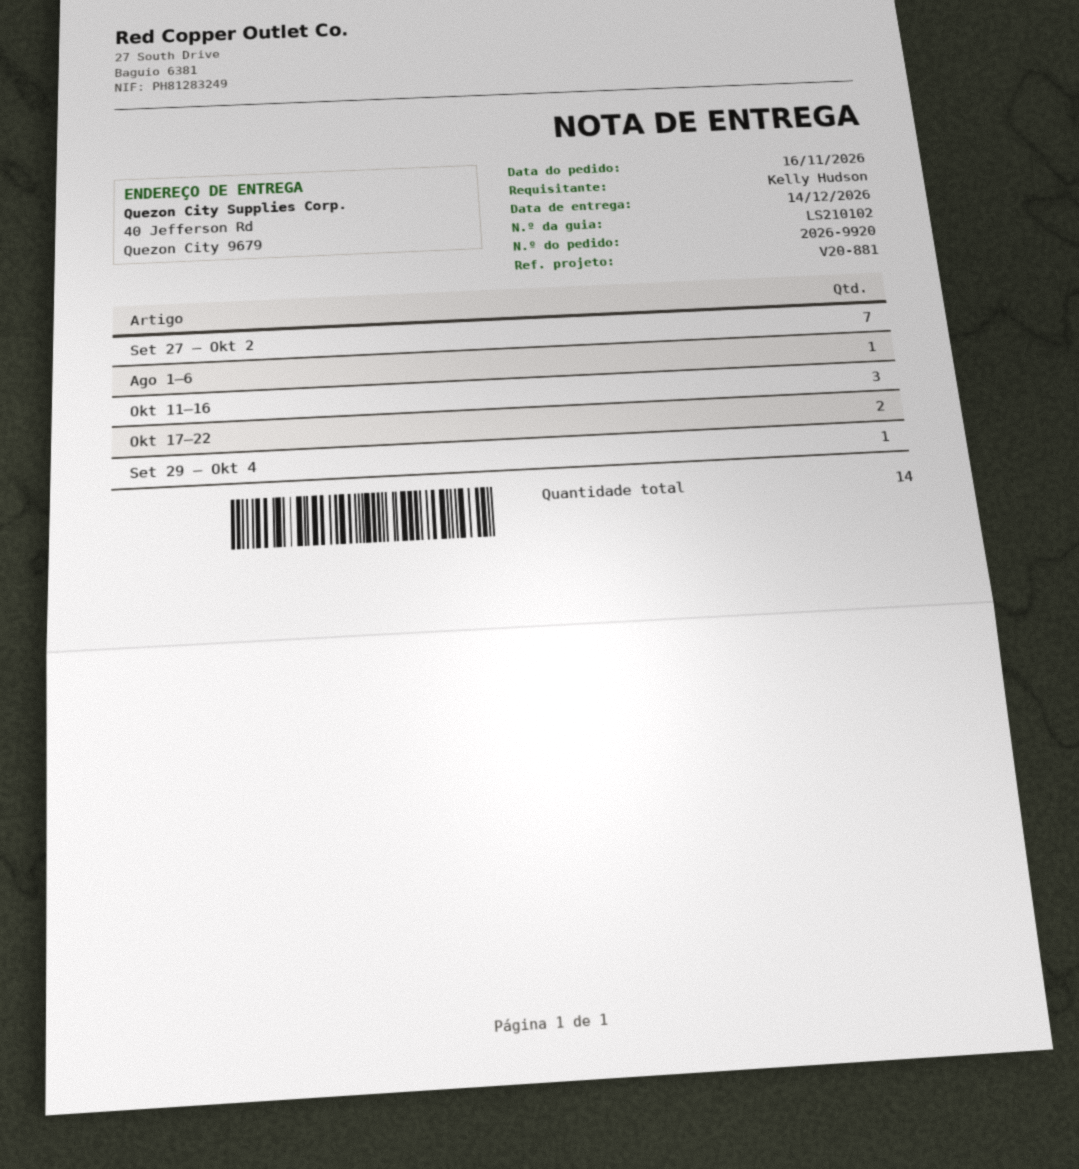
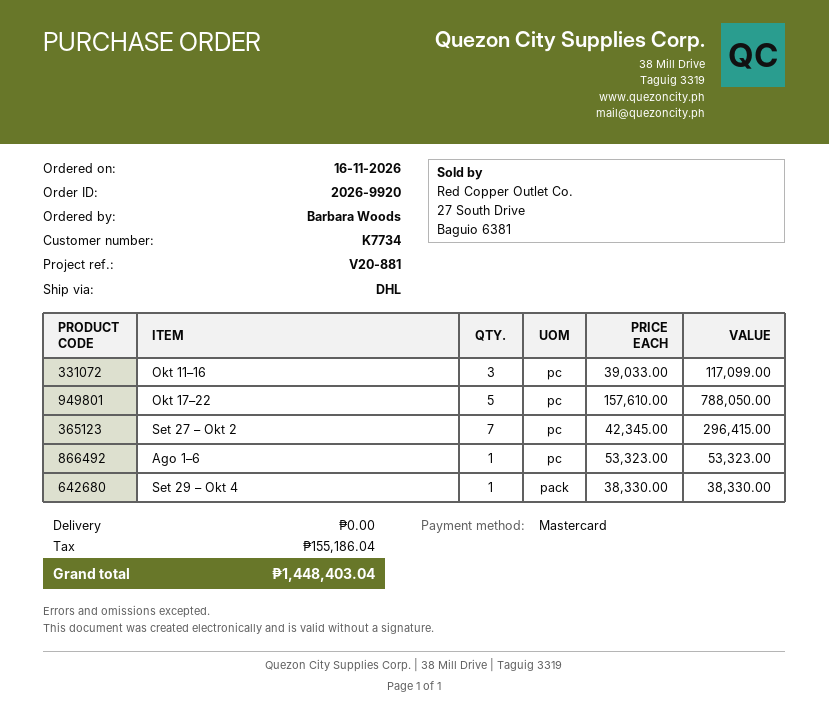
ordered by: Kelly Hudson -> Barbara Woods
Okt 17–22: 2 -> 5

